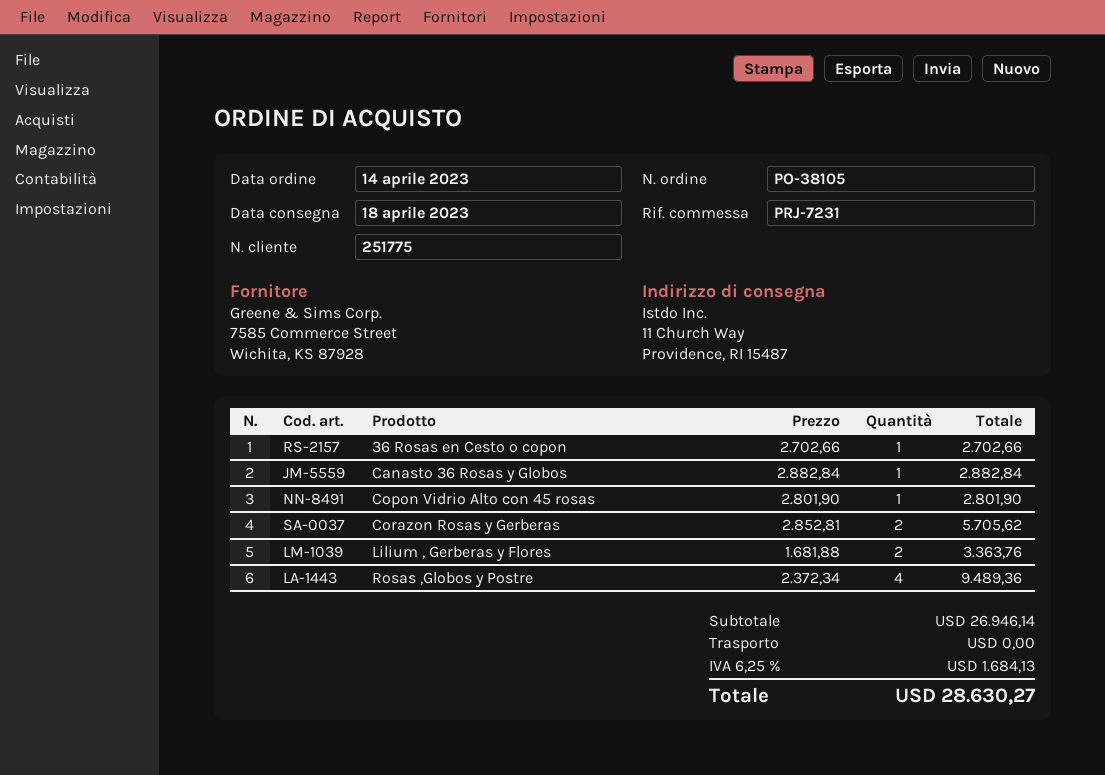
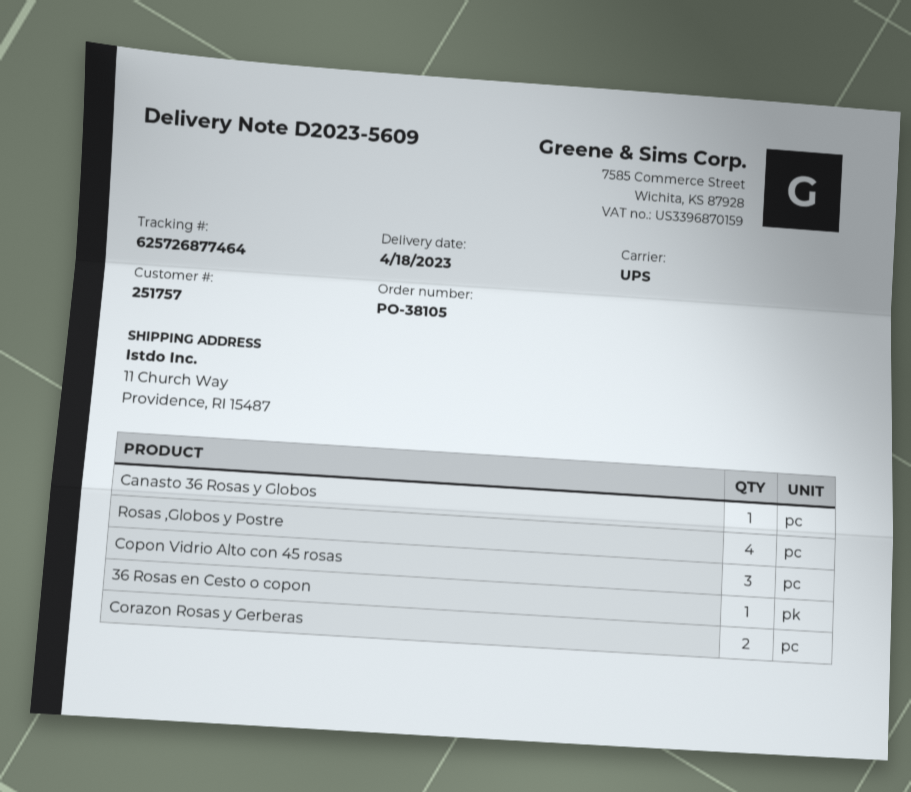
customer number: 251775 -> 251757
Copon Vidrio Alto con 45 rosas: 1 -> 3
Lilium , Gerberas y Flores: 2 -> none

